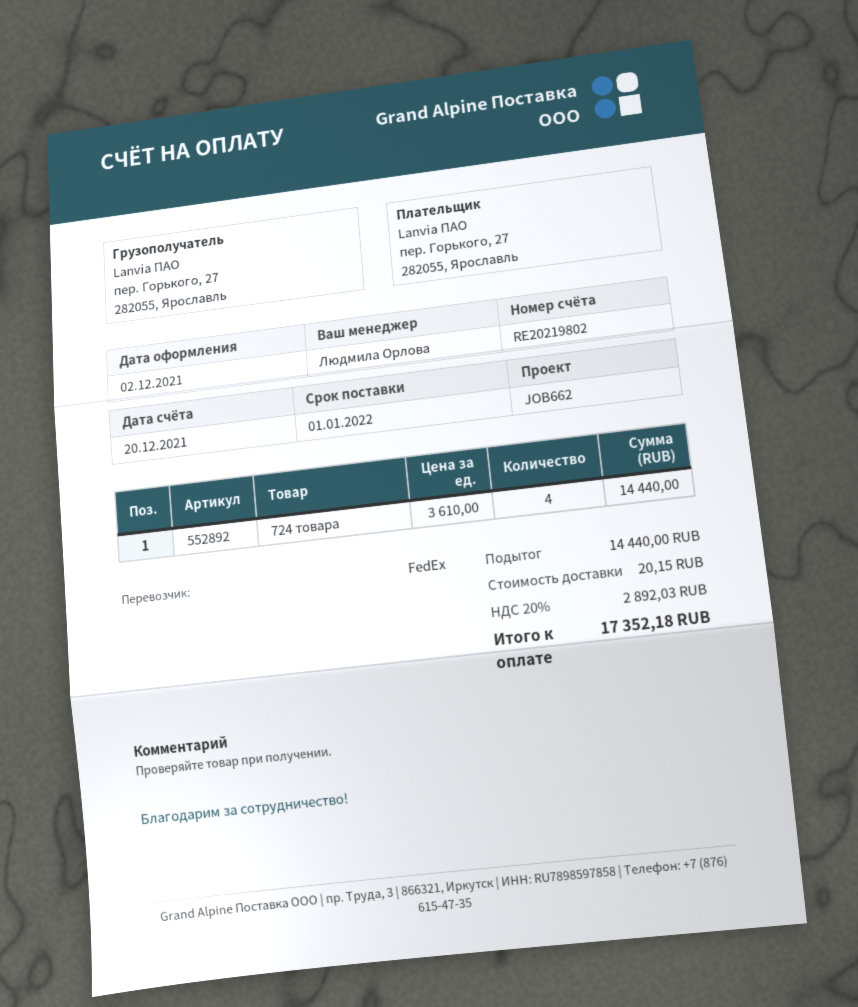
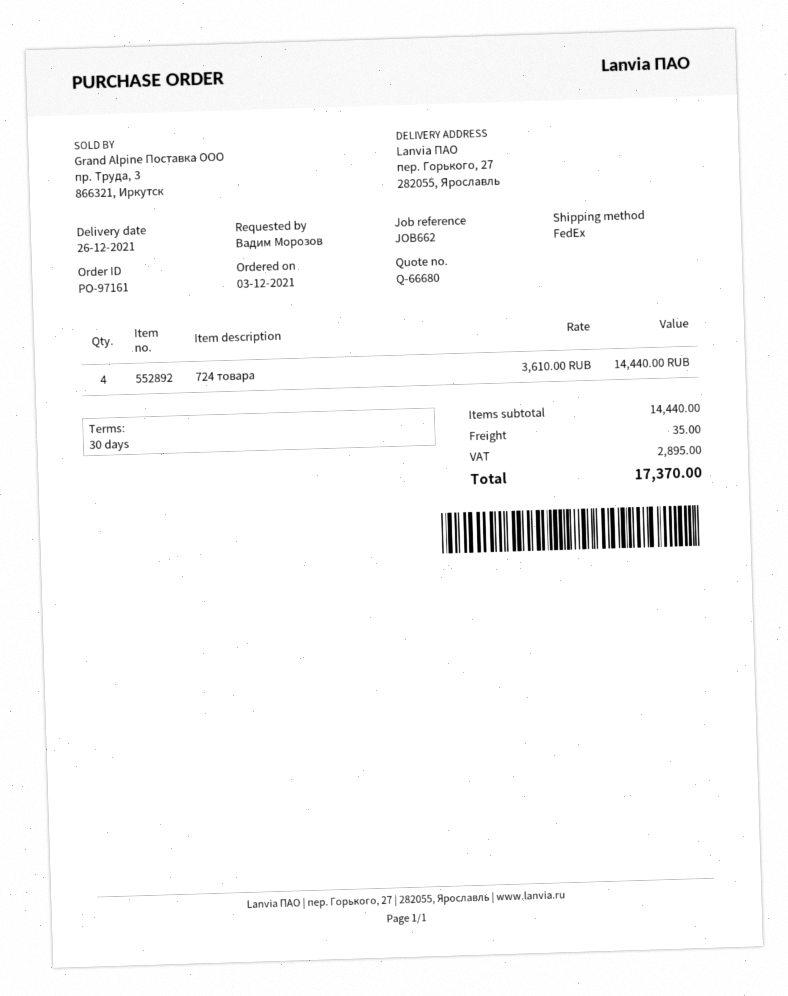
order date: 2021-12-02 -> 2021-12-03
delivery date: 2022-01-01 -> 2021-12-26
shipping: 20.15 -> 35.00
tax: 2892.03 -> 2895.00
total: 17352.18 -> 17370.00

